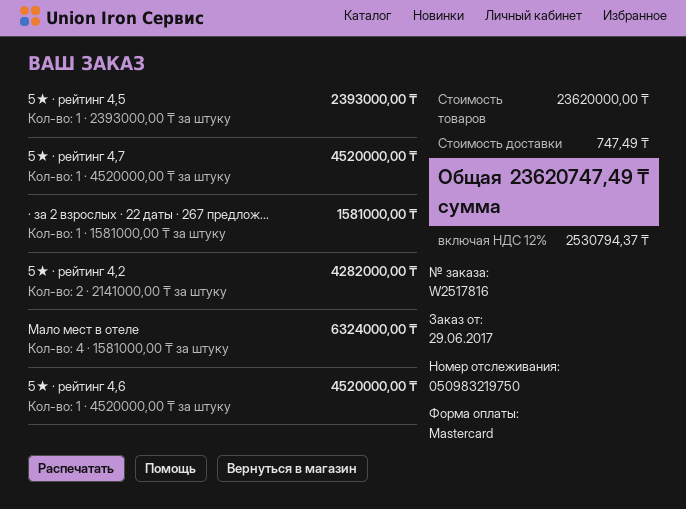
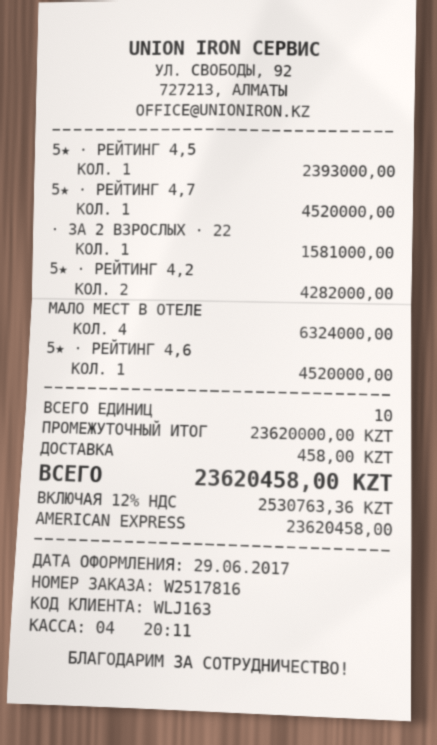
payment method: Mastercard -> American Express
shipping: 747.49 -> 458.00
tax: 12% = 2530794.37 -> 12% = 2530763.36
total: 23620747.49 -> 23620458.00

